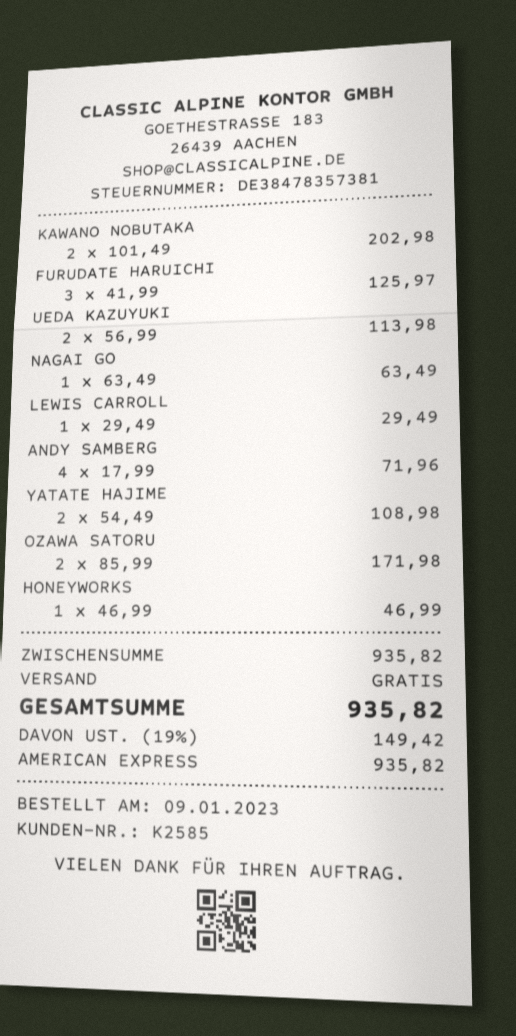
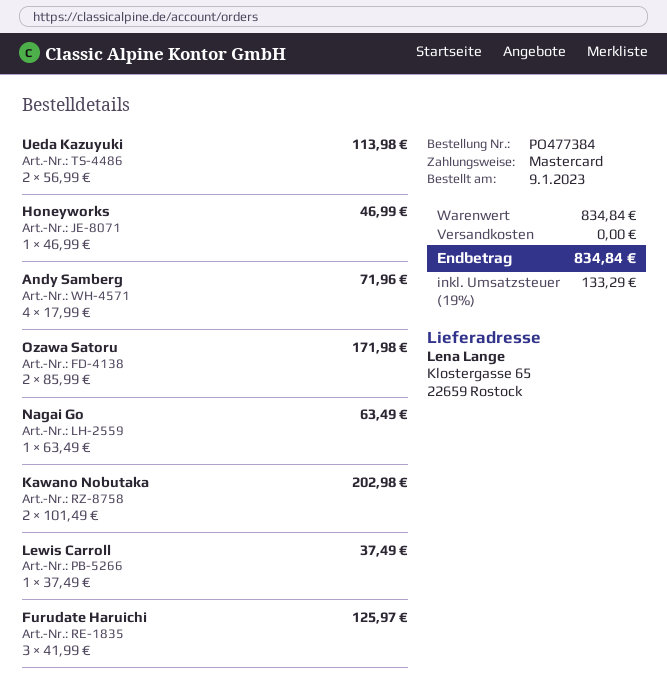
payment method: American Express -> Mastercard
LEWIS CARROLL: 1 x 29.49 = 29.49 -> 1 x 37.49 = 37.49
YATATE HAJIME: 2 x 54.49 = 108.98 -> none
subtotal: 935.82 -> 834.84
tax: 19% = 149.42 -> 19% = 133.29
total: 935.82 -> 834.84

